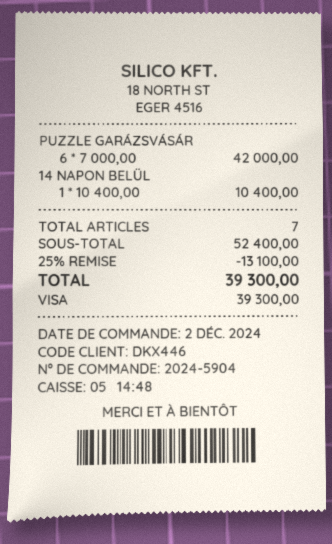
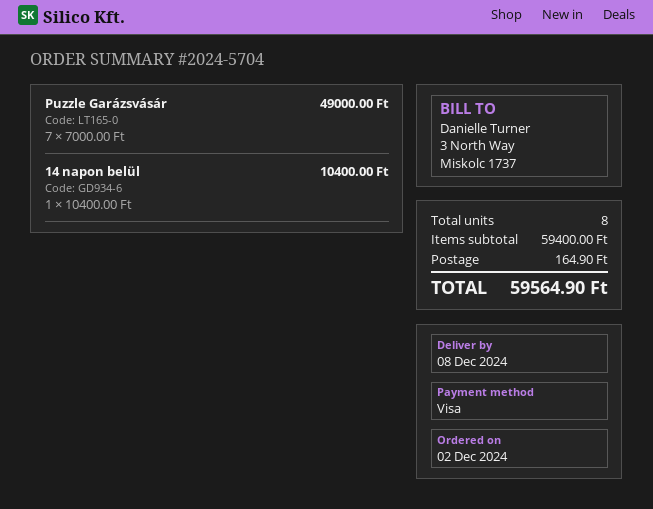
order number: 2024-5904 -> 2024-5704
PUZZLE GARÁZSVÁSÁR: 6 x 7000.00 = 42000.00 -> 7 x 7000.00 = 49000.00
total quantity: 7 -> 8
subtotal: 52400.00 -> 59400.00
discount: 25% = 13100.00 -> none
shipping: none -> 164.90
total: 39300.00 -> 59564.90

